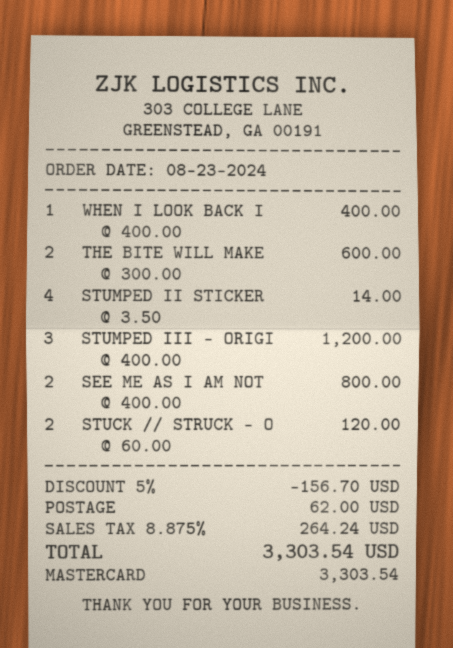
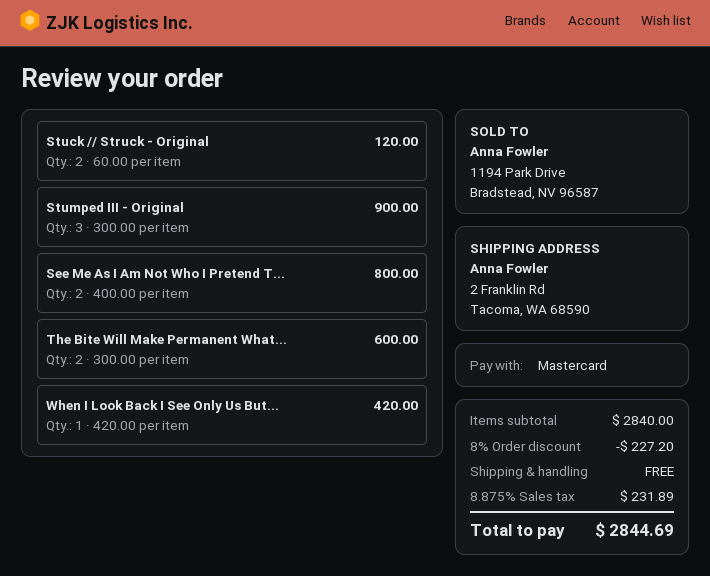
WHEN I LOOK BACK I: 1 x 400.00 = 400.00 -> 1 x 420.00 = 420.00
STUMPED II STICKER: 4 x 3.50 = 14.00 -> none
STUMPED III - ORIGI: 3 x 400.00 = 1200.00 -> 3 x 300.00 = 900.00
discount: 5% = 156.70 -> 8% = 227.20
shipping: 62.00 -> 0.00
tax: 8.875% = 264.24 -> 8.875% = 231.89
total: 3303.54 -> 2844.69

